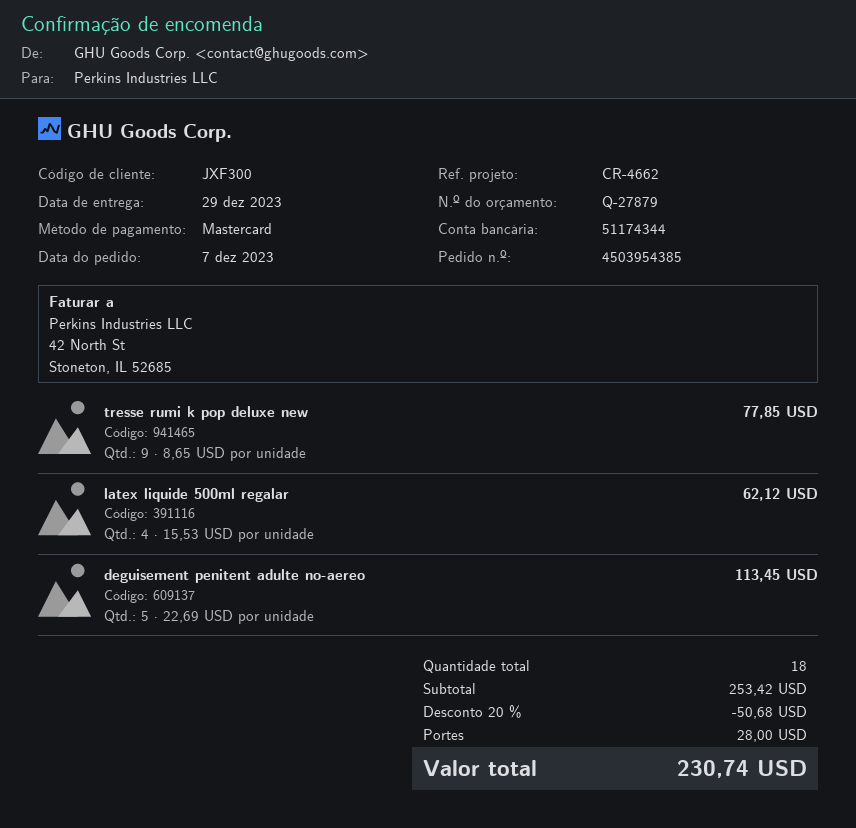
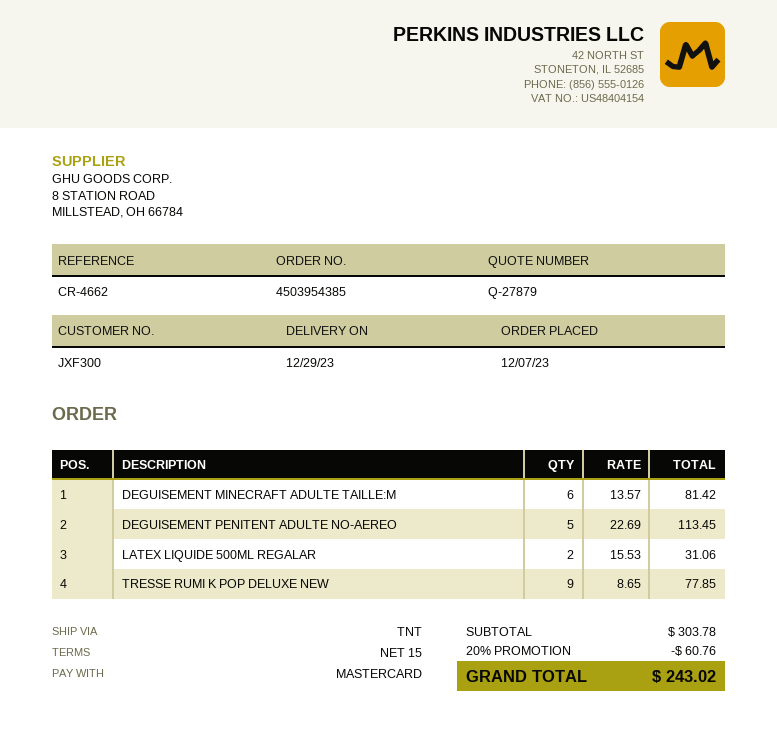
latex liquide 500ml regalar: 4 x 15.53 = 62.12 -> 2 x 15.53 = 31.06
DEGUISEMENT MINECRAFT ADULTE TAILLE:M: none -> 6 x 13.57 = 81.42
subtotal: 253.42 -> 303.78
discount: 20% = 50.68 -> 20% = 60.76
shipping: 28.00 -> none
total: 230.74 -> 243.02

